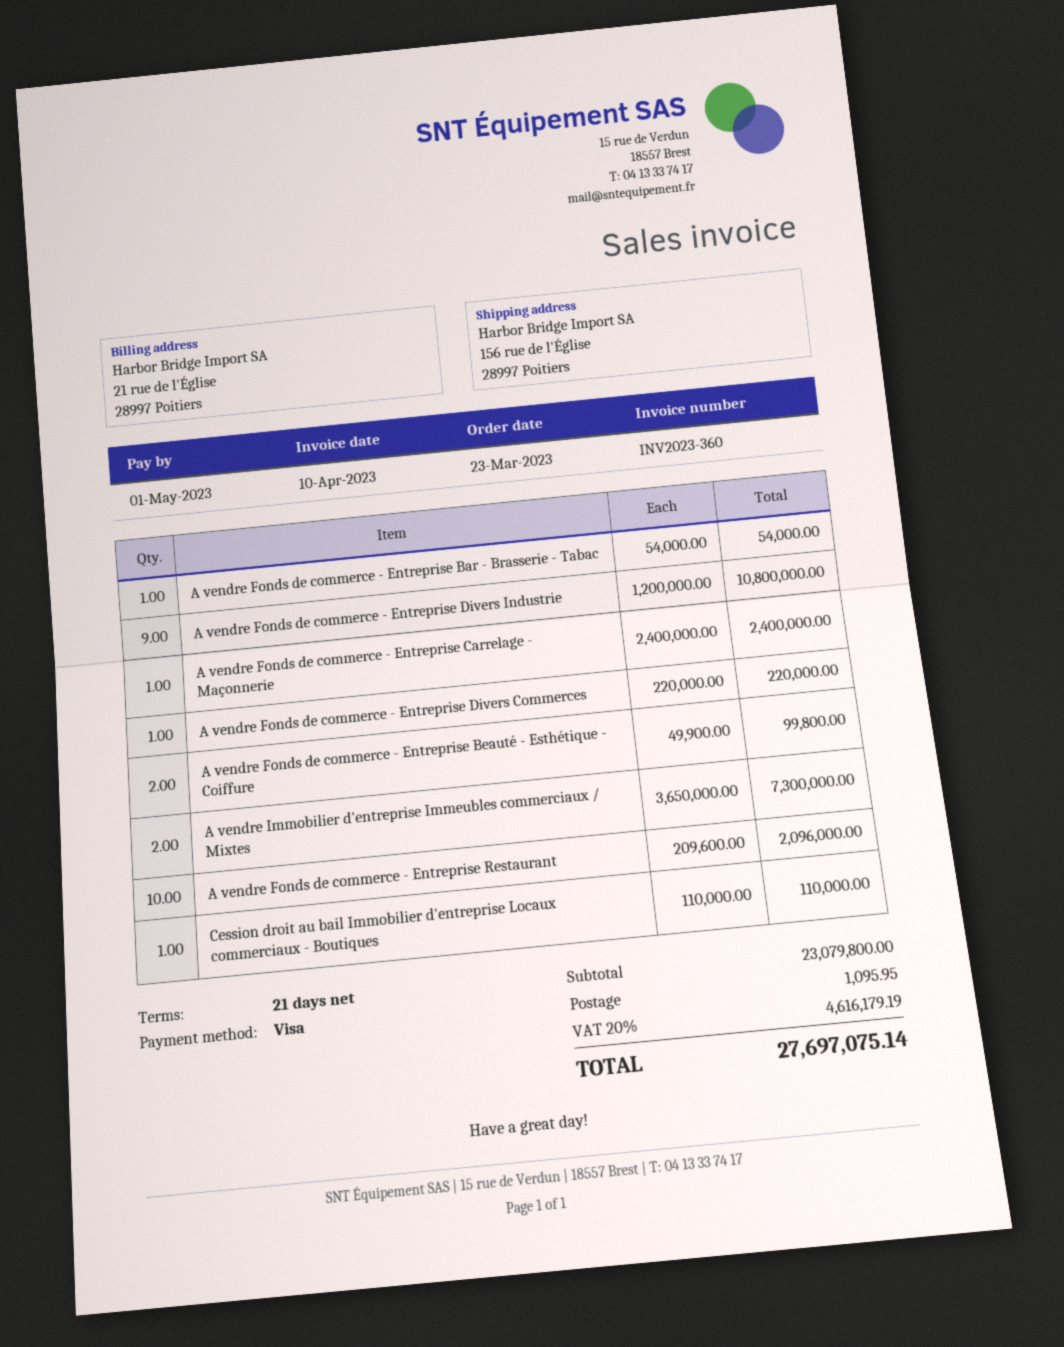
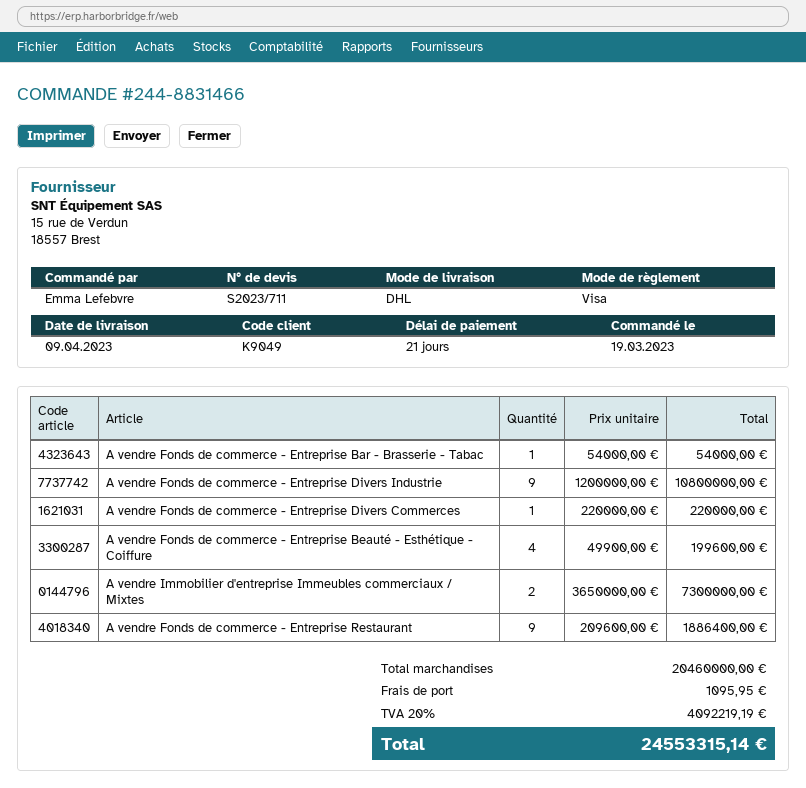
order date: 2023-03-23 -> 2023-03-19
A vendre Fonds de commerce - Entreprise Carrelage - Maçonnerie: 1 x 2400000.00 = 2400000.00 -> none
A vendre Fonds de commerce - Entreprise Beauté - Esthétique - Coiffure: 2 x 49900.00 = 99800.00 -> 4 x 49900.00 = 199600.00
A vendre Fonds de commerce - Entreprise Restaurant: 10 x 209600.00 = 2096000.00 -> 9 x 209600.00 = 1886400.00
Cession droit au bail Immobilier d'entreprise Locaux commerciaux - Boutiques: 1 x 110000.00 = 110000.00 -> none
subtotal: 23079800.00 -> 20460000.00
tax: 20% = 4616179.19 -> 20% = 4092219.19
total: 27697075.14 -> 24553315.14

